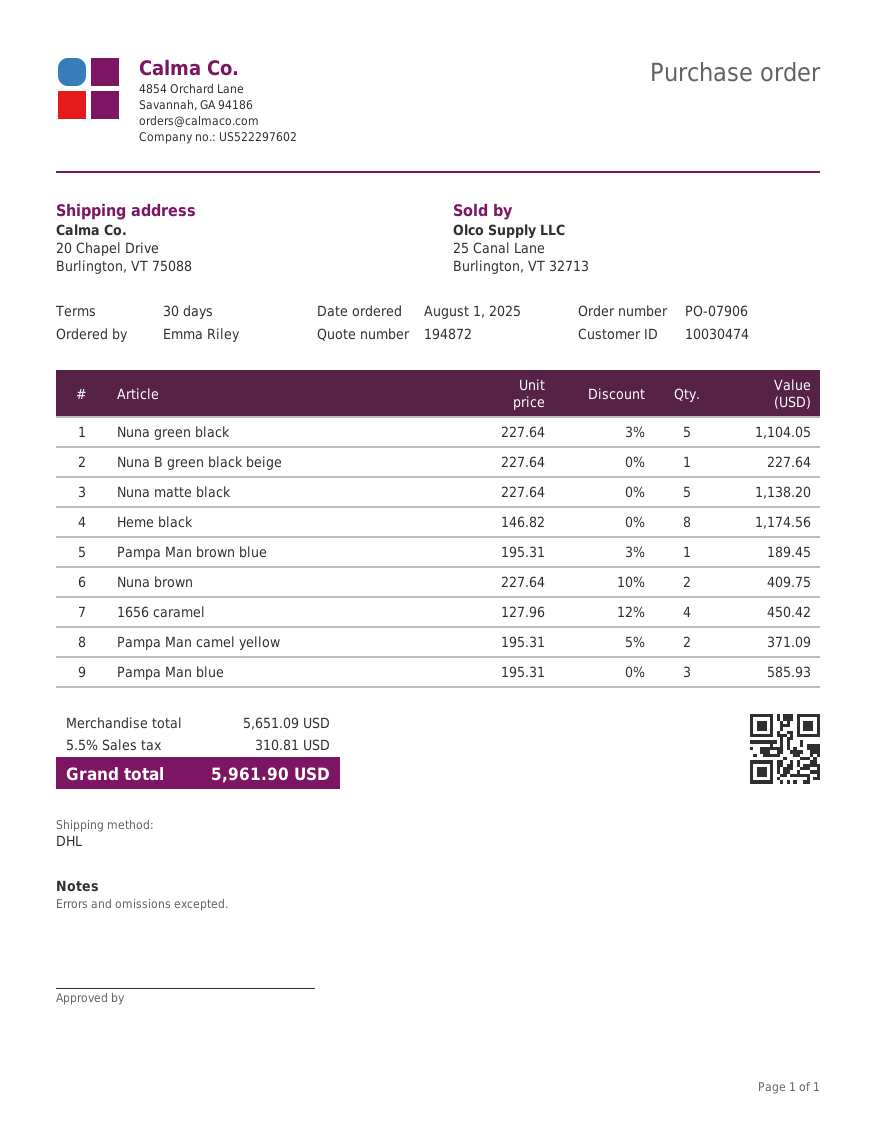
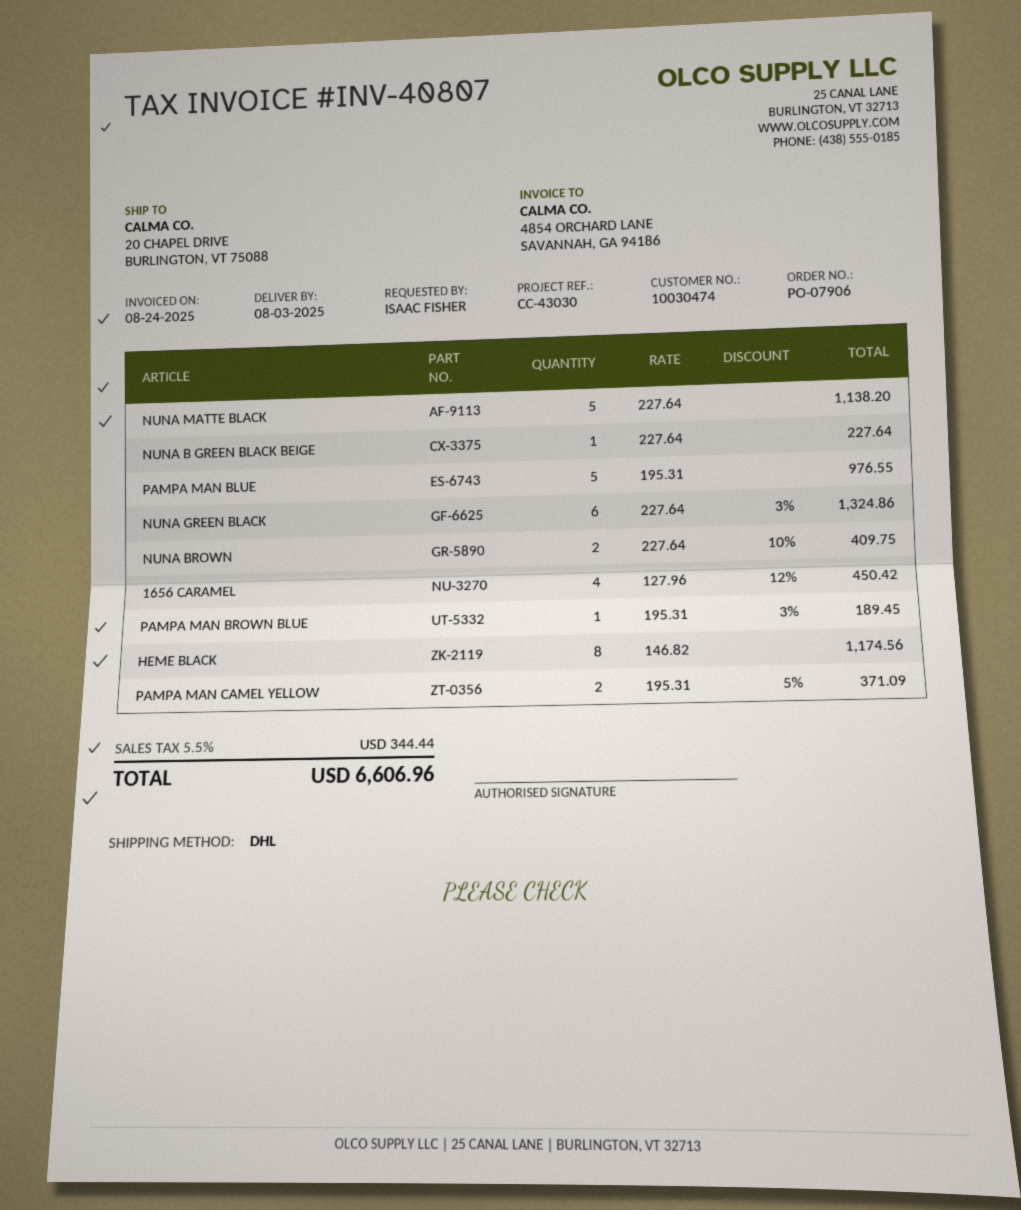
ordered by: Emma Riley -> ISAAC FISHER
Nuna green black: 5 x 227.64 - 3% = 1104.05 -> 6 x 227.64 - 3% = 1324.86
Pampa Man blue: 3 x 195.31 = 585.93 -> 5 x 195.31 = 976.55
tax: 5.5% = 310.81 -> 5.5% = 344.44
total: 5961.90 -> 6606.96

